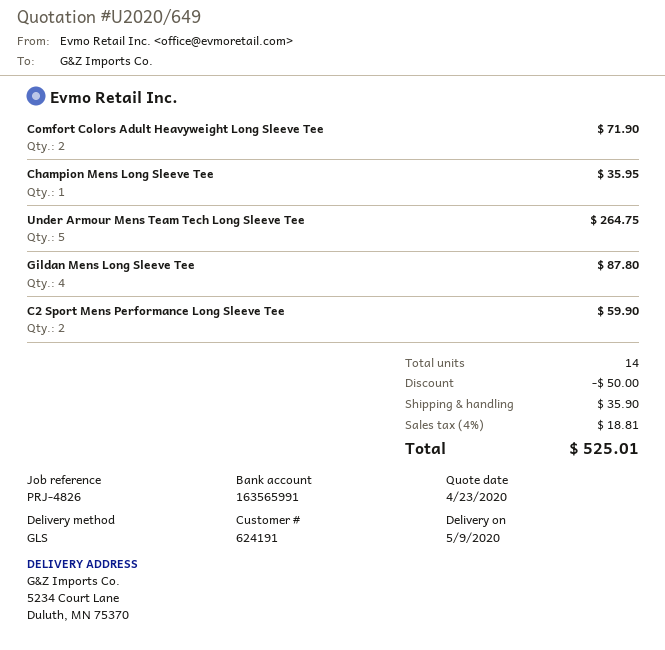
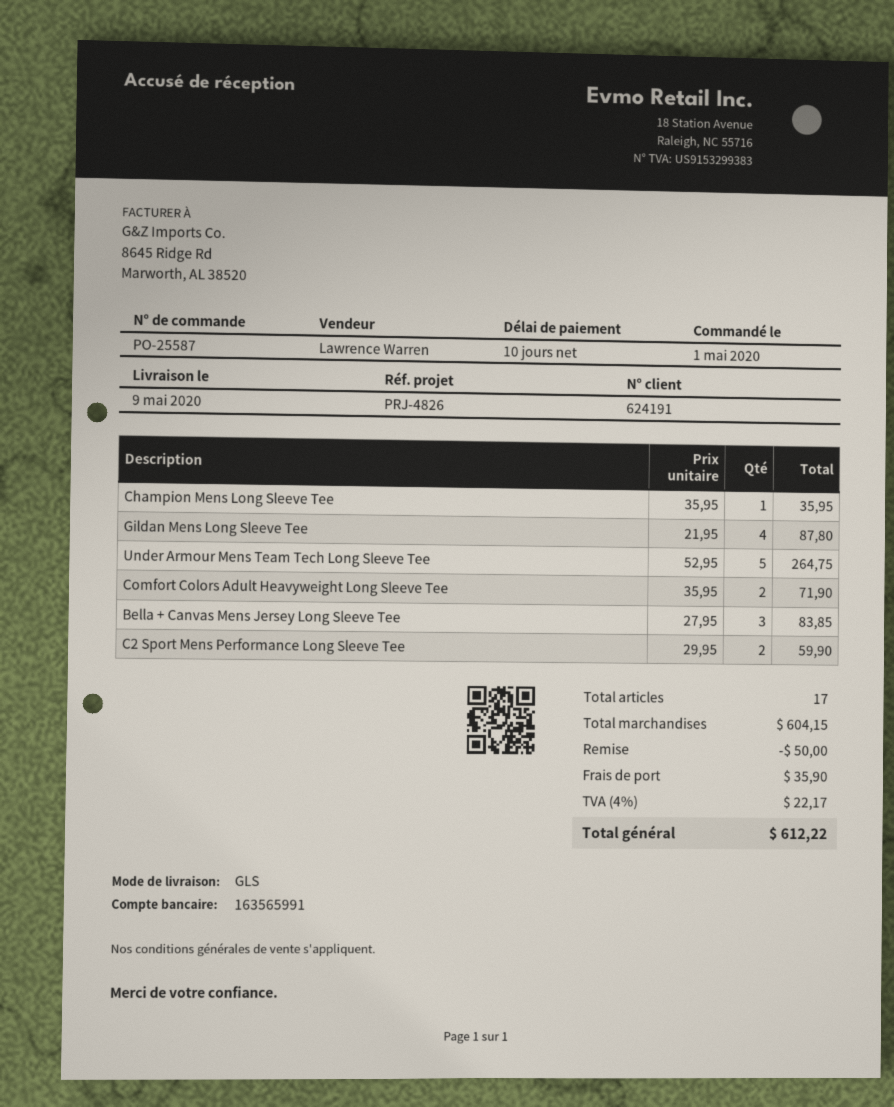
Bella + Canvas Mens Jersey Long Sleeve Tee: none -> 3 for 83.85
total quantity: 14 -> 17
tax: 4% = 18.81 -> 4% = 22.17
total: 525.01 -> 612.22

